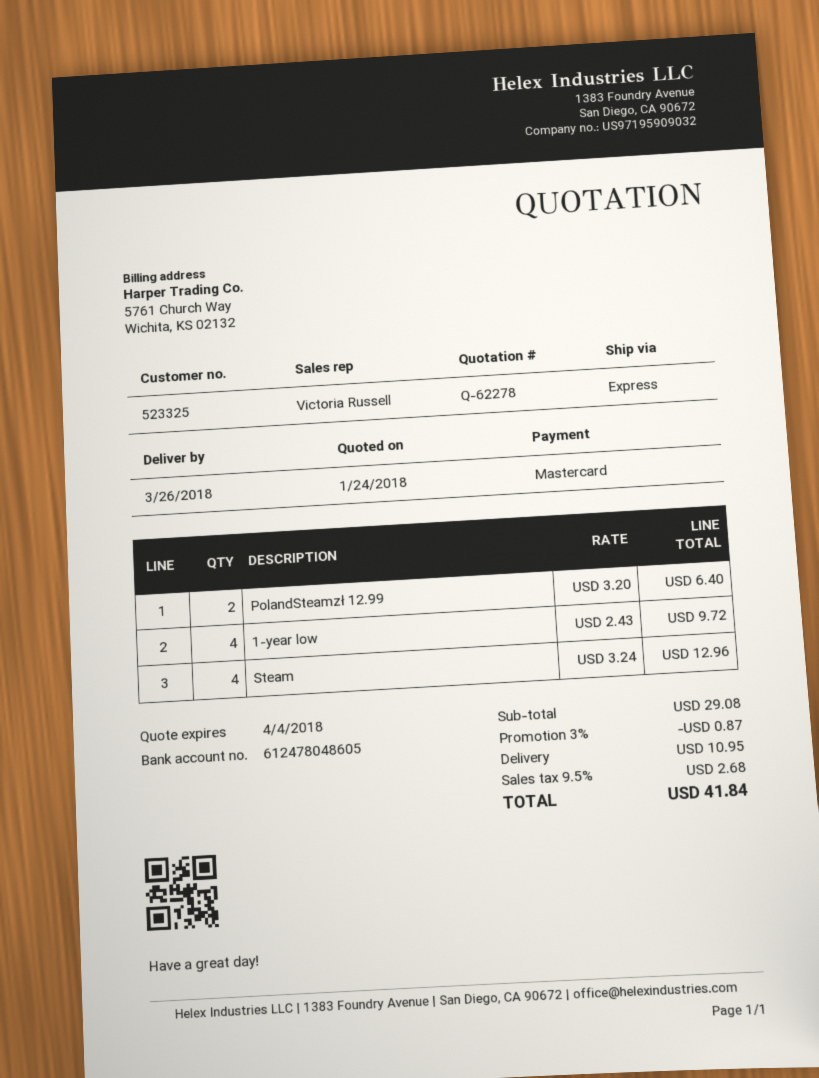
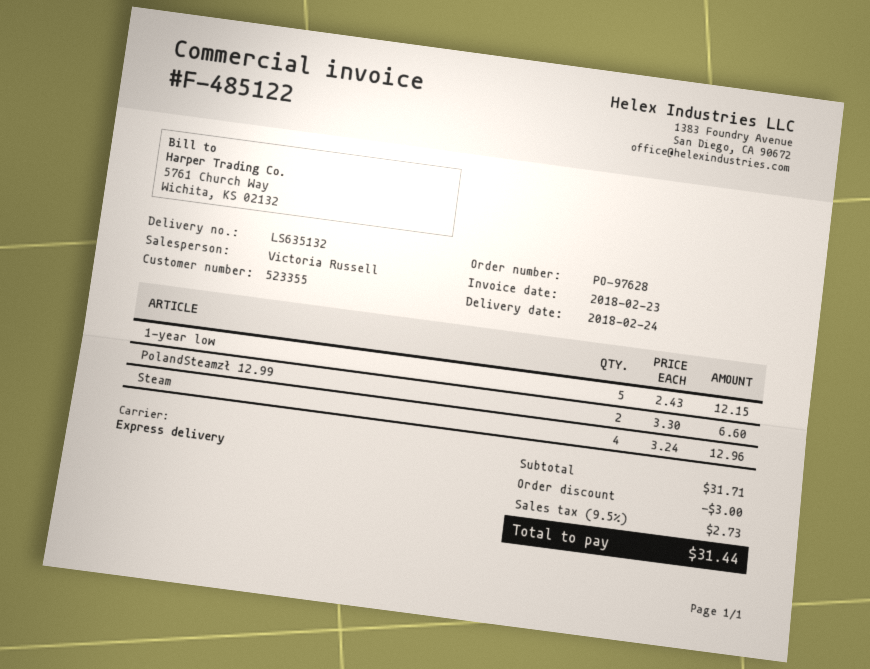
delivery date: 2018-03-26 -> 2018-02-24
customer number: 523325 -> 523355
PolandSteamzł 12.99: 2 x 3.20 = 6.40 -> 2 x 3.30 = 6.60
1-year low: 4 x 2.43 = 9.72 -> 5 x 2.43 = 12.15
subtotal: 29.08 -> 31.71
discount: 0.87 -> 3.00
shipping: 10.95 -> none
tax: 9.5% = 2.68 -> 9.5% = 2.73
total: 41.84 -> 31.44

